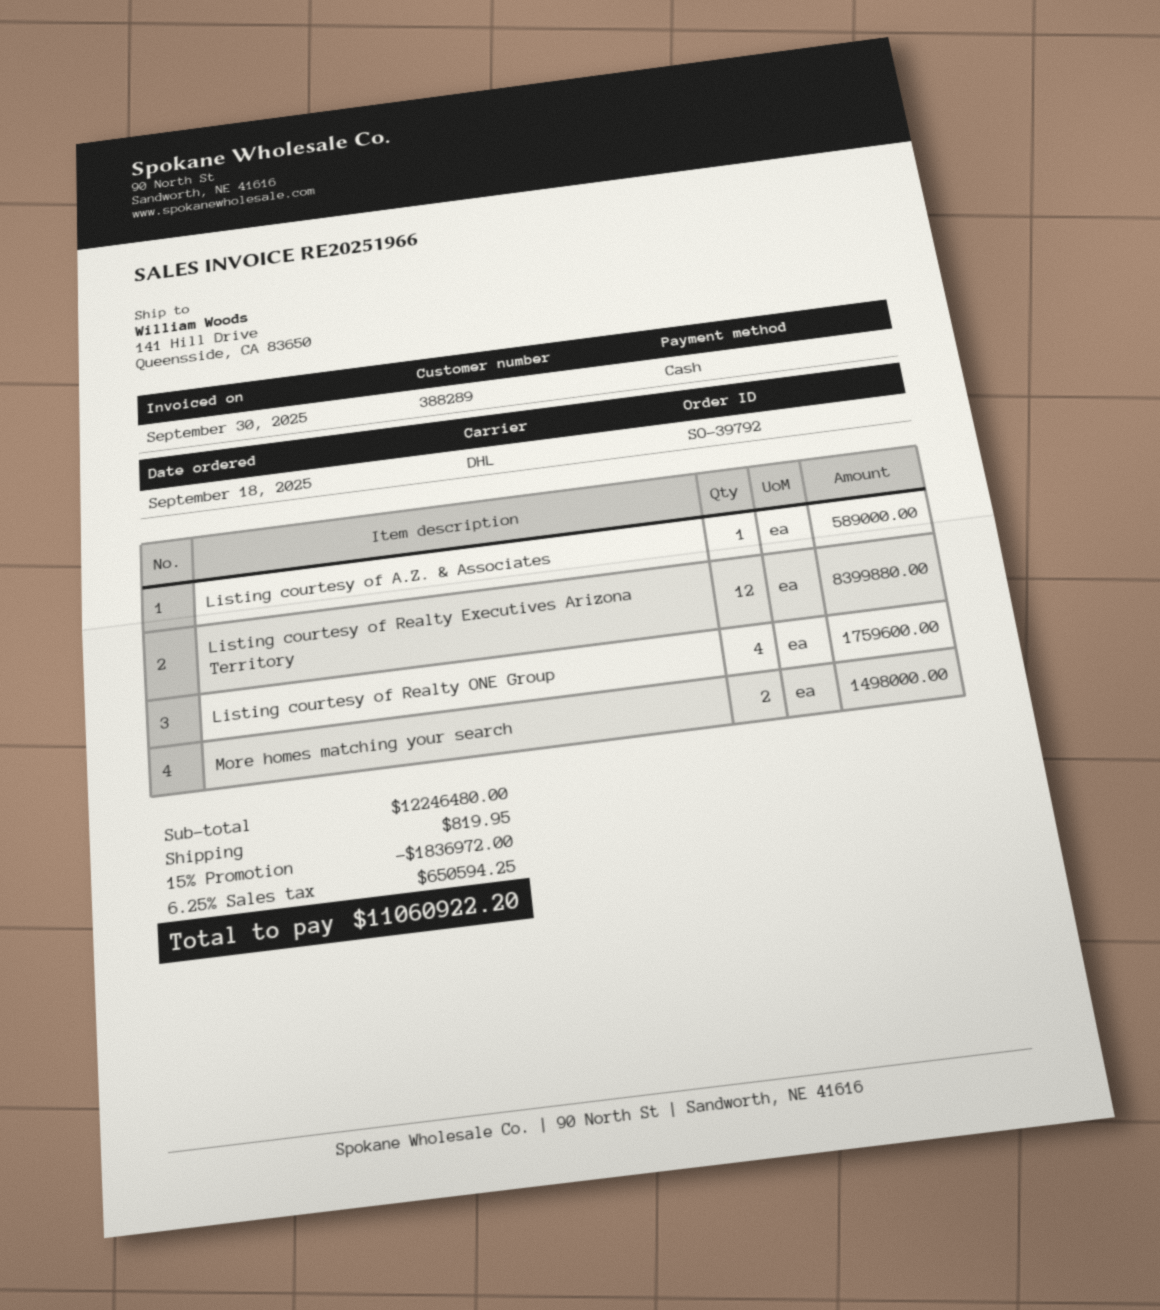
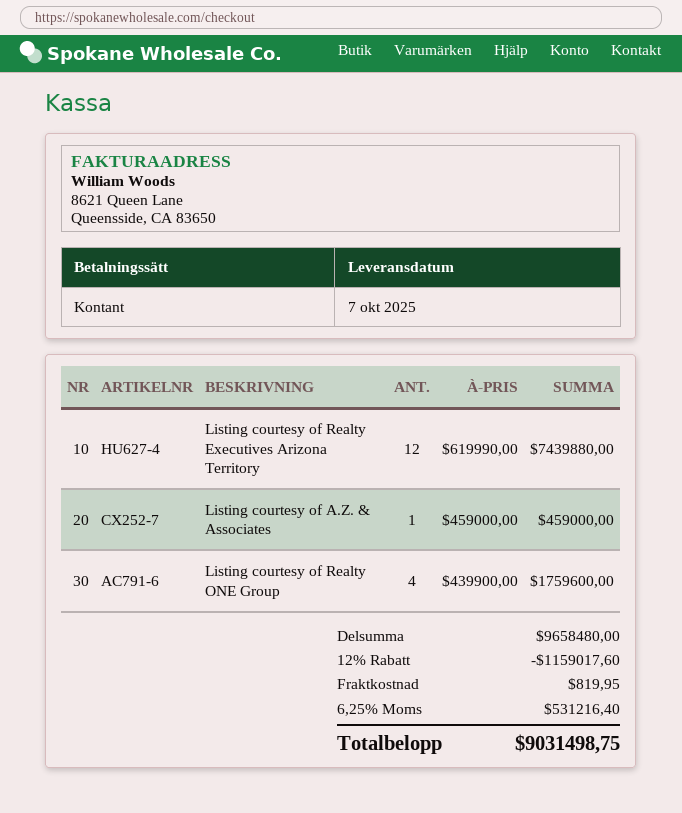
Listing courtesy of A.Z. & Associates: 1 for 589000.00 -> 1 for 459000.00
Listing courtesy of Realty Executives Arizona Territory: 12 for 8399880.00 -> 12 for 7439880.00
More homes matching your search: 2 for 1498000.00 -> none
subtotal: 12246480.00 -> 9658480.00
discount: 15% = 1836972.00 -> 12% = 1159017.60
tax: 6.25% = 650594.25 -> 6.25% = 531216.40
total: 11060922.20 -> 9031498.75

